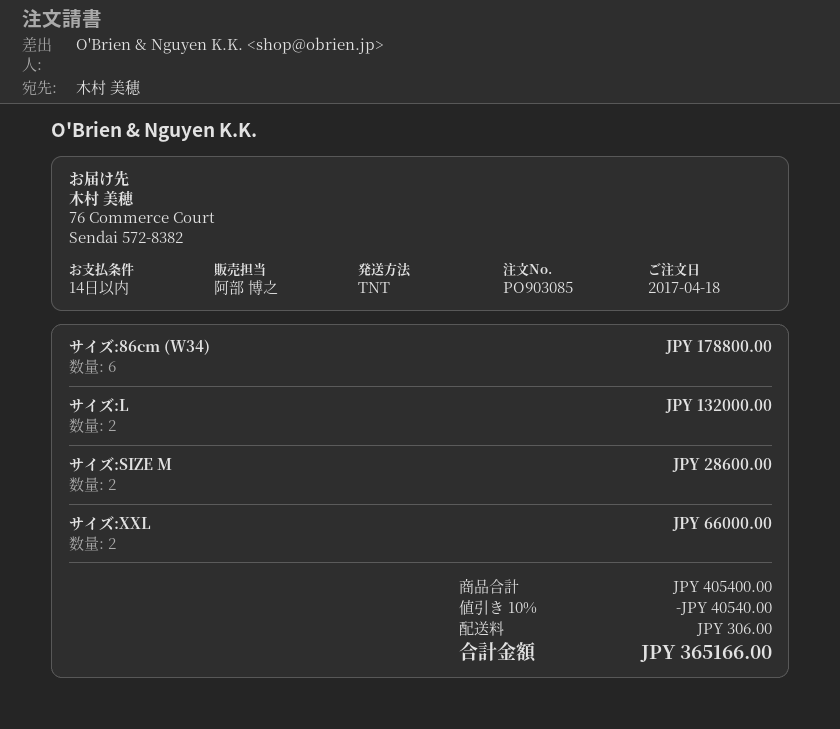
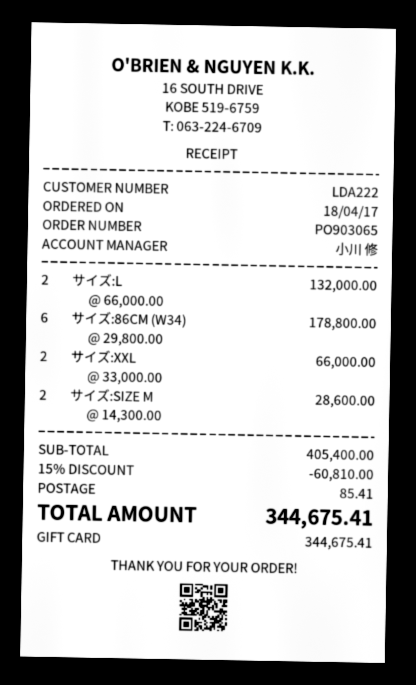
order number: PO903085 -> PO903065
sales rep: 阿部 博之 -> 小川 修
discount: 10% = 40540.00 -> 15% = 60810.00
shipping: 306.00 -> 85.41
total: 365166.00 -> 344675.41

